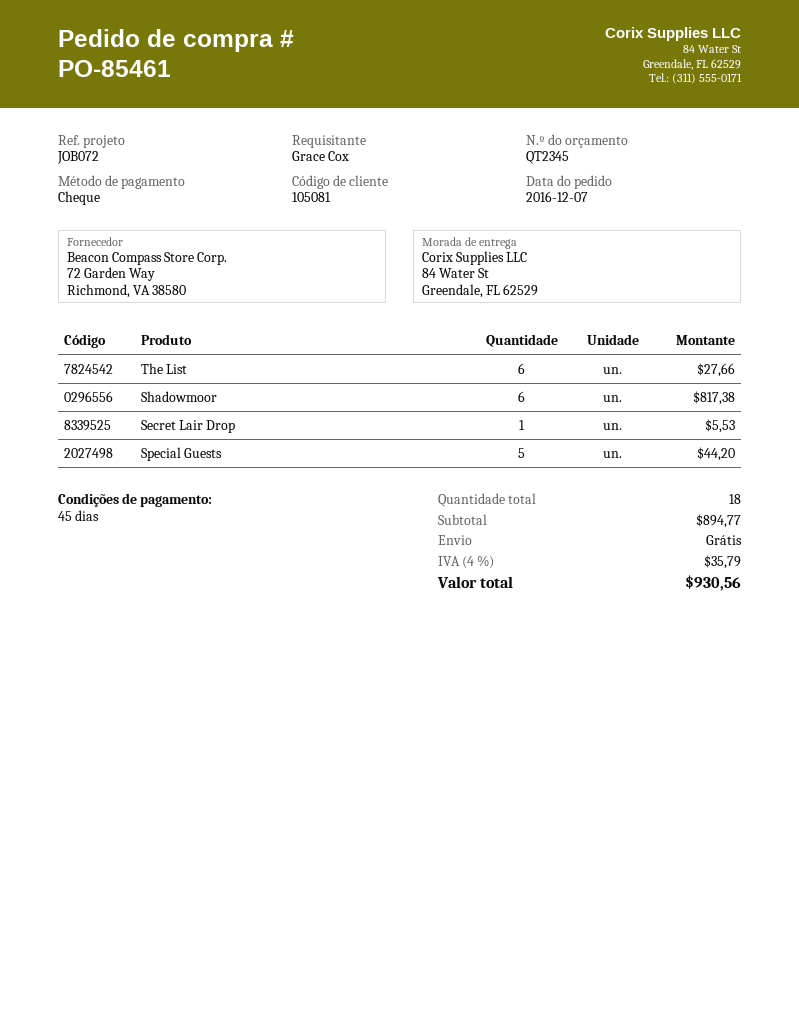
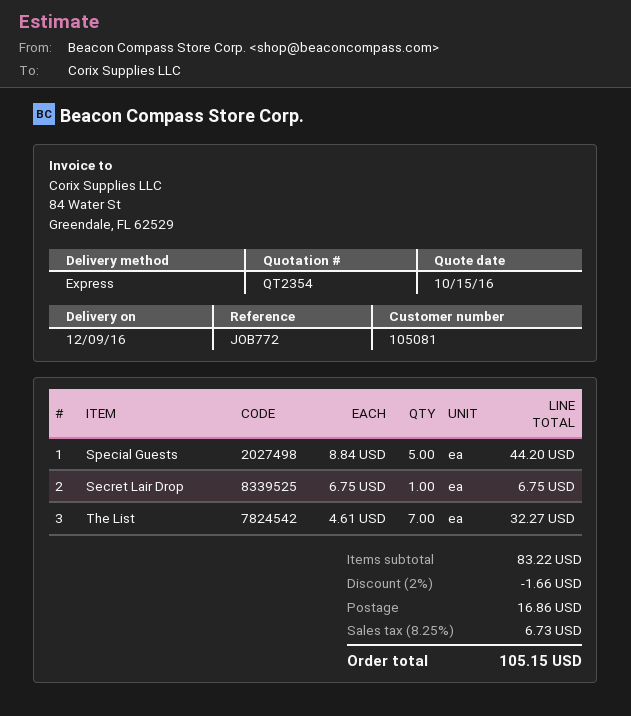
quote number: QT2345 -> QT2354
reference: JOB072 -> JOB772
The List: 6 for 27.66 -> 7 for 32.27
Shadowmoor: 6 for 817.38 -> none
Secret Lair Drop: 1 for 5.53 -> 1 for 6.75
subtotal: 894.77 -> 83.22
discount: none -> 2% = 1.66
shipping: 0.00 -> 16.86
tax: 4% = 35.79 -> 8.25% = 6.73
total: 930.56 -> 105.15

